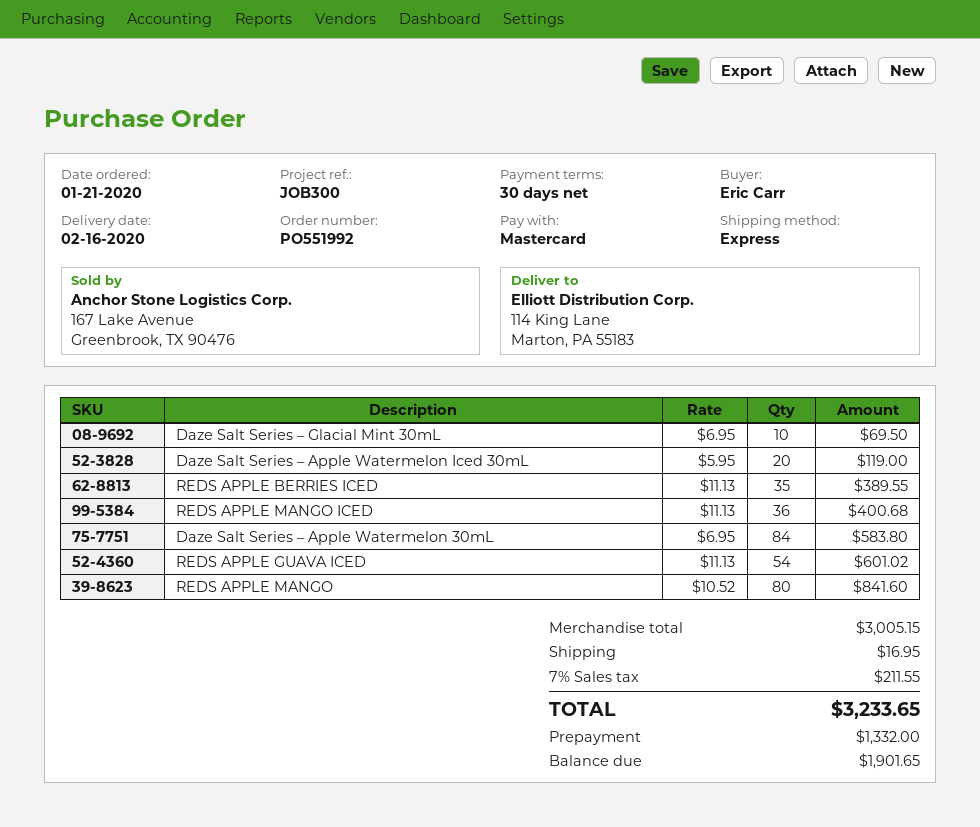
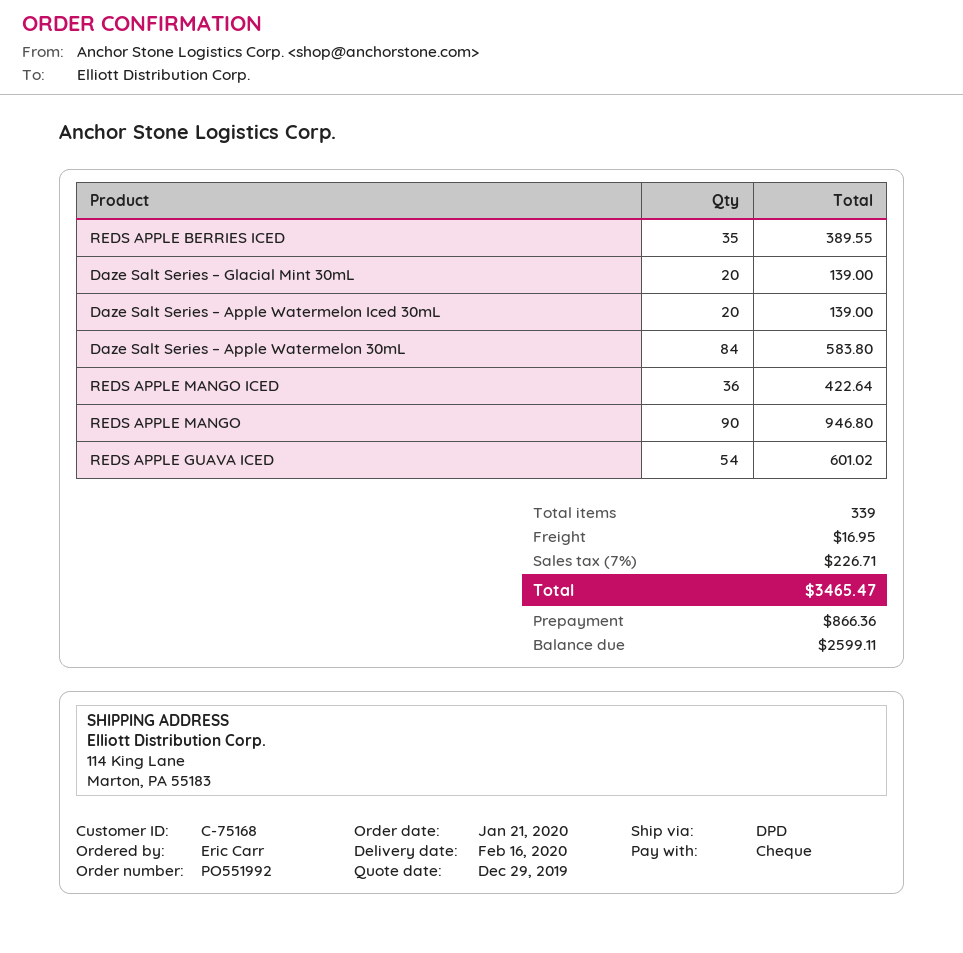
payment method: Mastercard -> cheque
shipping method: express -> DPD
Daze Salt Series – Glacial Mint 30mL: 10 for 69.50 -> 20 for 139.00
Daze Salt Series – Apple Watermelon Iced 30mL: 20 for 119.00 -> 20 for 139.00
REDS APPLE MANGO ICED: 36 for 400.68 -> 36 for 422.64
REDS APPLE MANGO: 80 for 841.60 -> 90 for 946.80
tax: 7% = 211.55 -> 7% = 226.71
total: 3233.65 -> 3465.47
deposit: 1332.00 -> 866.36
balance: 1901.65 -> 2599.11

